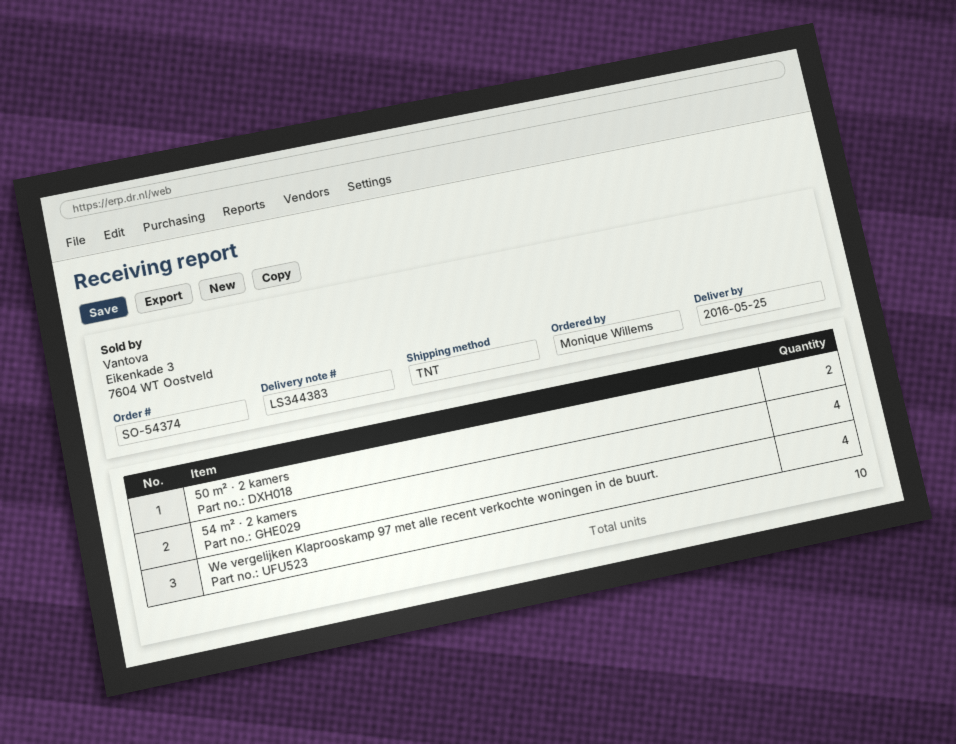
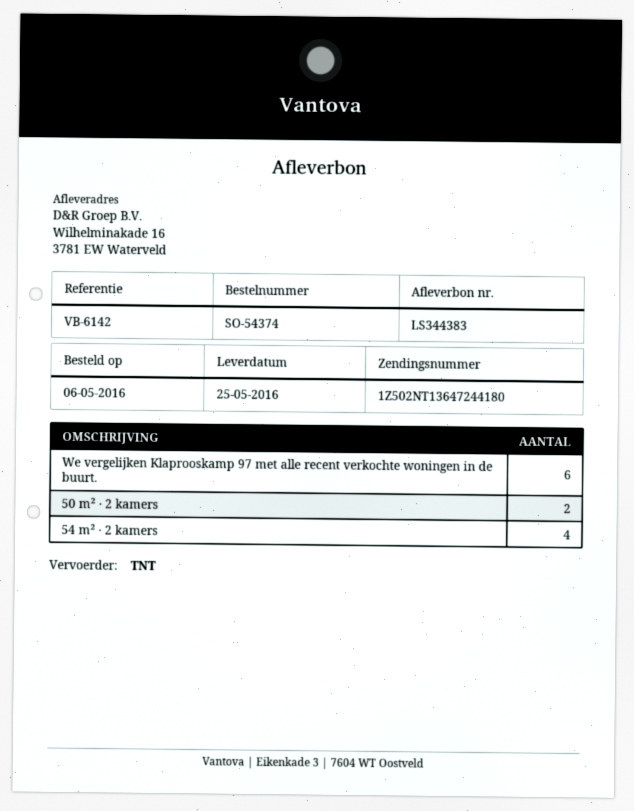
We vergelijken Klaprooskamp 97 met alle recent verkochte woningen in de buurt.: 4 -> 6

